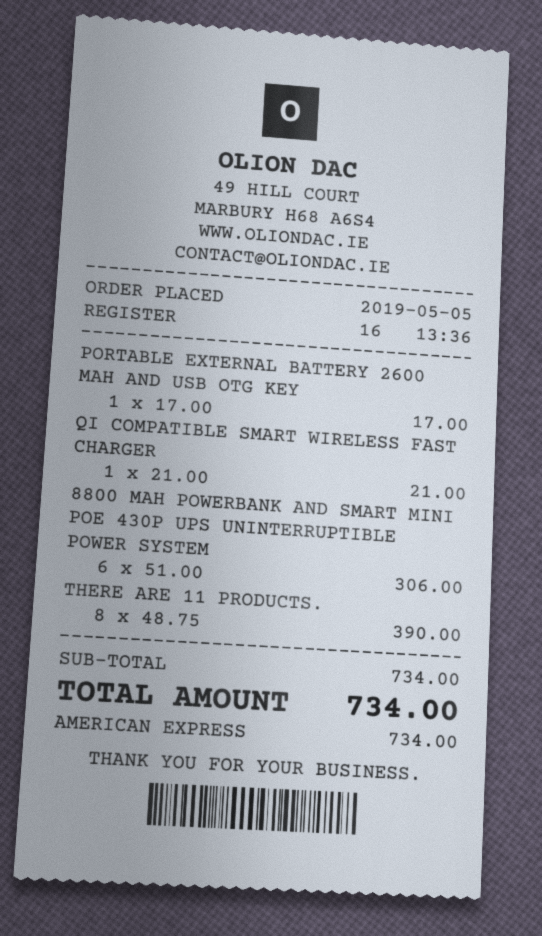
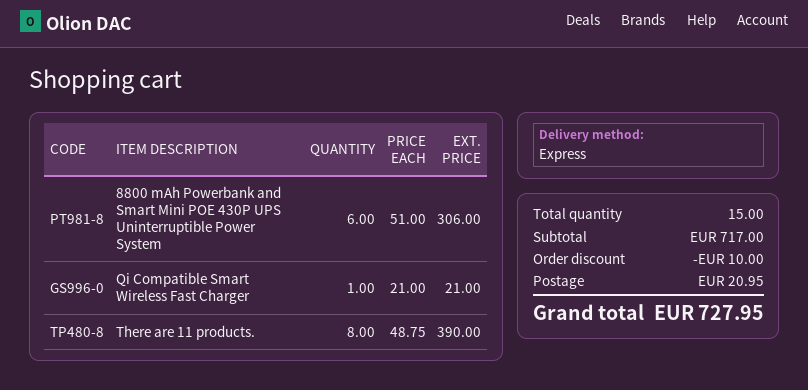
PORTABLE EXTERNAL BATTERY 2600 MAH AND USB OTG KEY: 1 x 17.00 = 17.00 -> none
subtotal: 734.00 -> 717.00
discount: none -> 10.00
shipping: none -> 20.95
total: 734.00 -> 727.95

